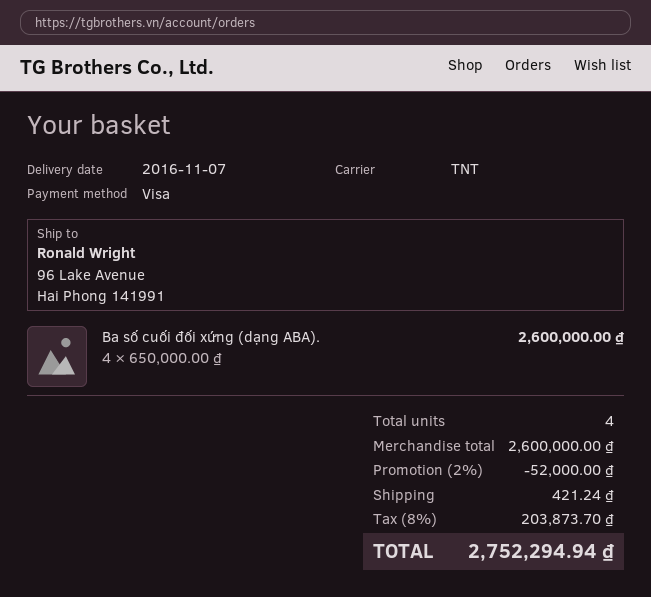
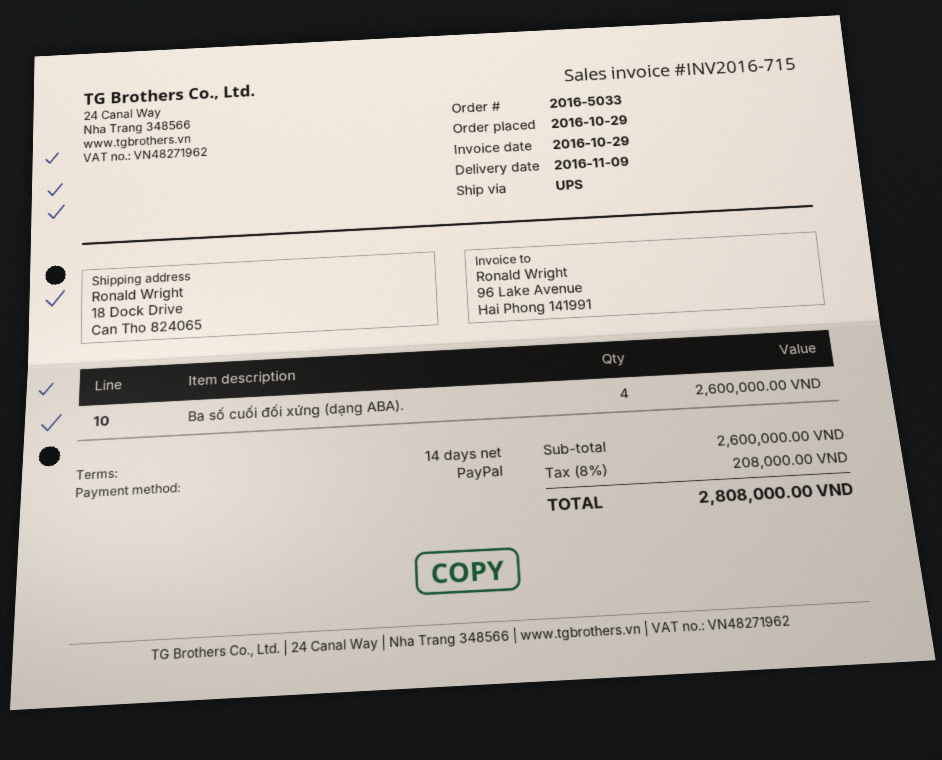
delivery date: 2016-11-07 -> 2016-11-09
payment method: Visa -> PayPal
shipping method: TNT -> UPS
ship to: 96 Lake Avenue, Hai Phong 141991 -> 18 Dock Drive, Can Tho 824065
discount: 2% = 52000.00 -> none
shipping: 421.24 -> none
tax: 8% = 203873.70 -> 8% = 208000.00
total: 2752294.94 -> 2808000.00

